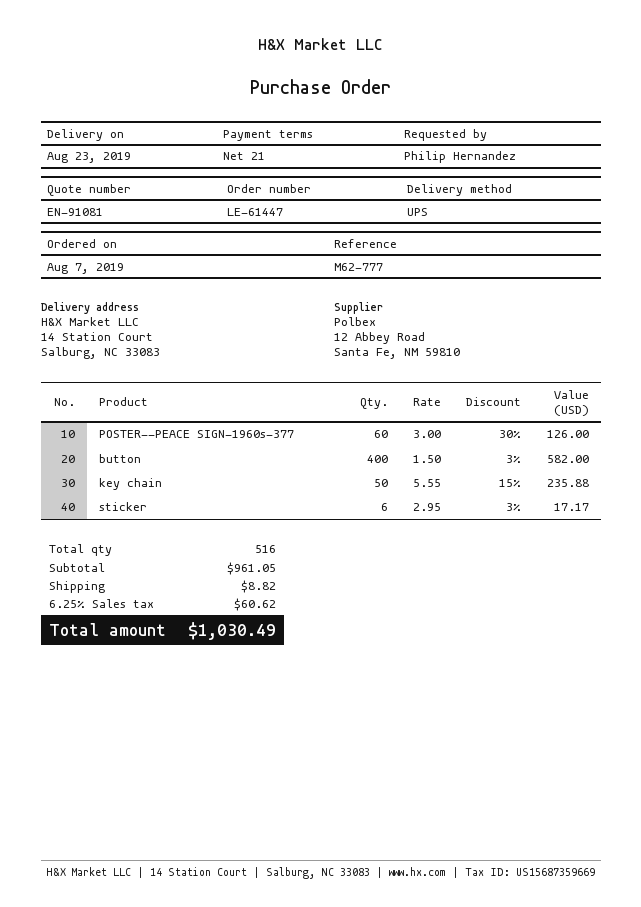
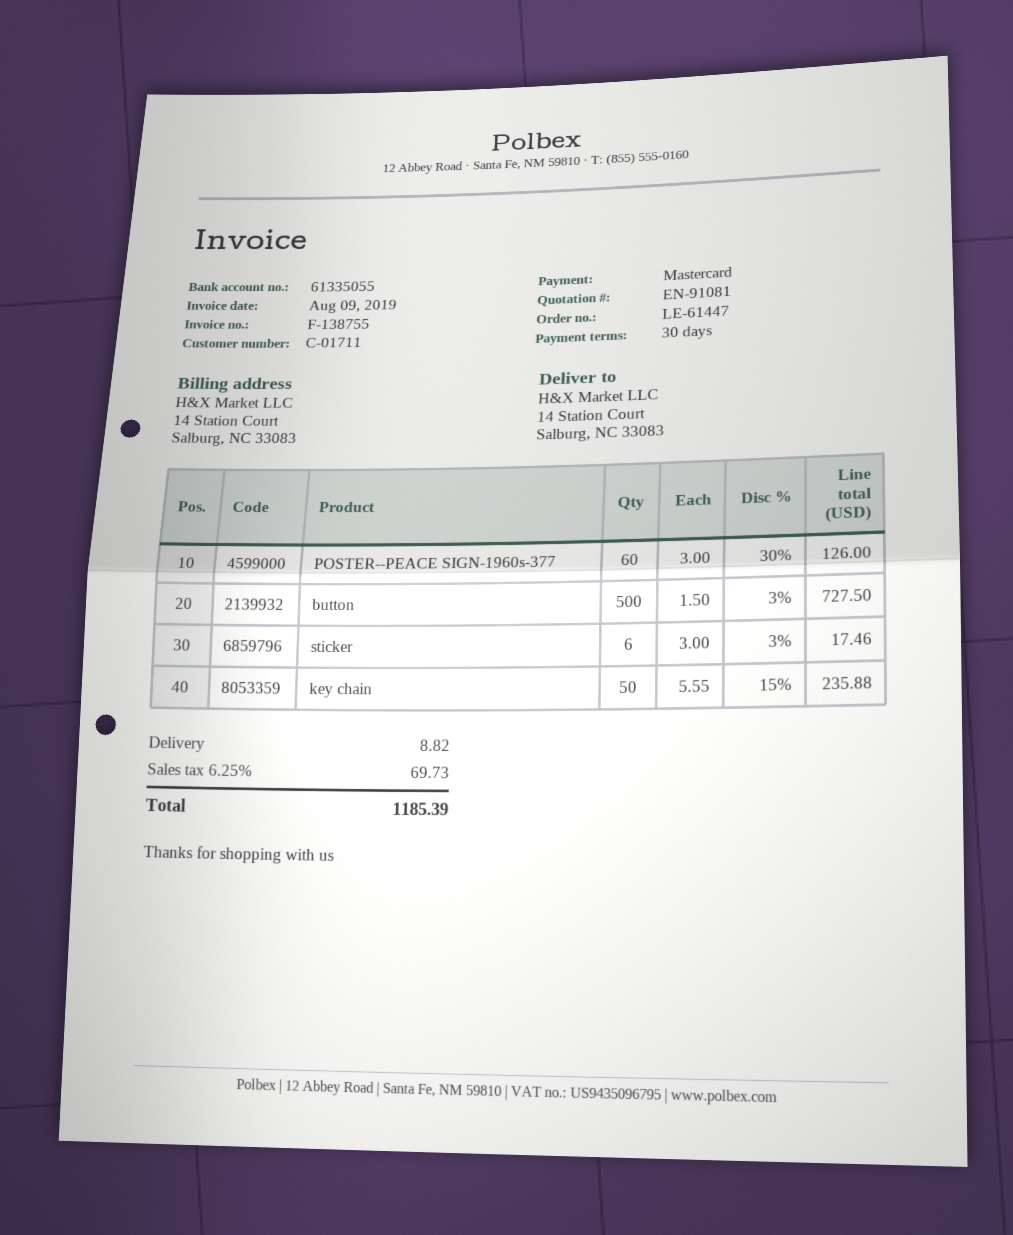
payment terms: 21 days -> 30 days
button: 400 x 1.50 - 3% = 582.00 -> 500 x 1.50 - 3% = 727.50
sticker: 6 x 2.95 - 3% = 17.17 -> 6 x 3.00 - 3% = 17.46
tax: 6.25% = 60.62 -> 6.25% = 69.73
total: 1030.49 -> 1185.39

